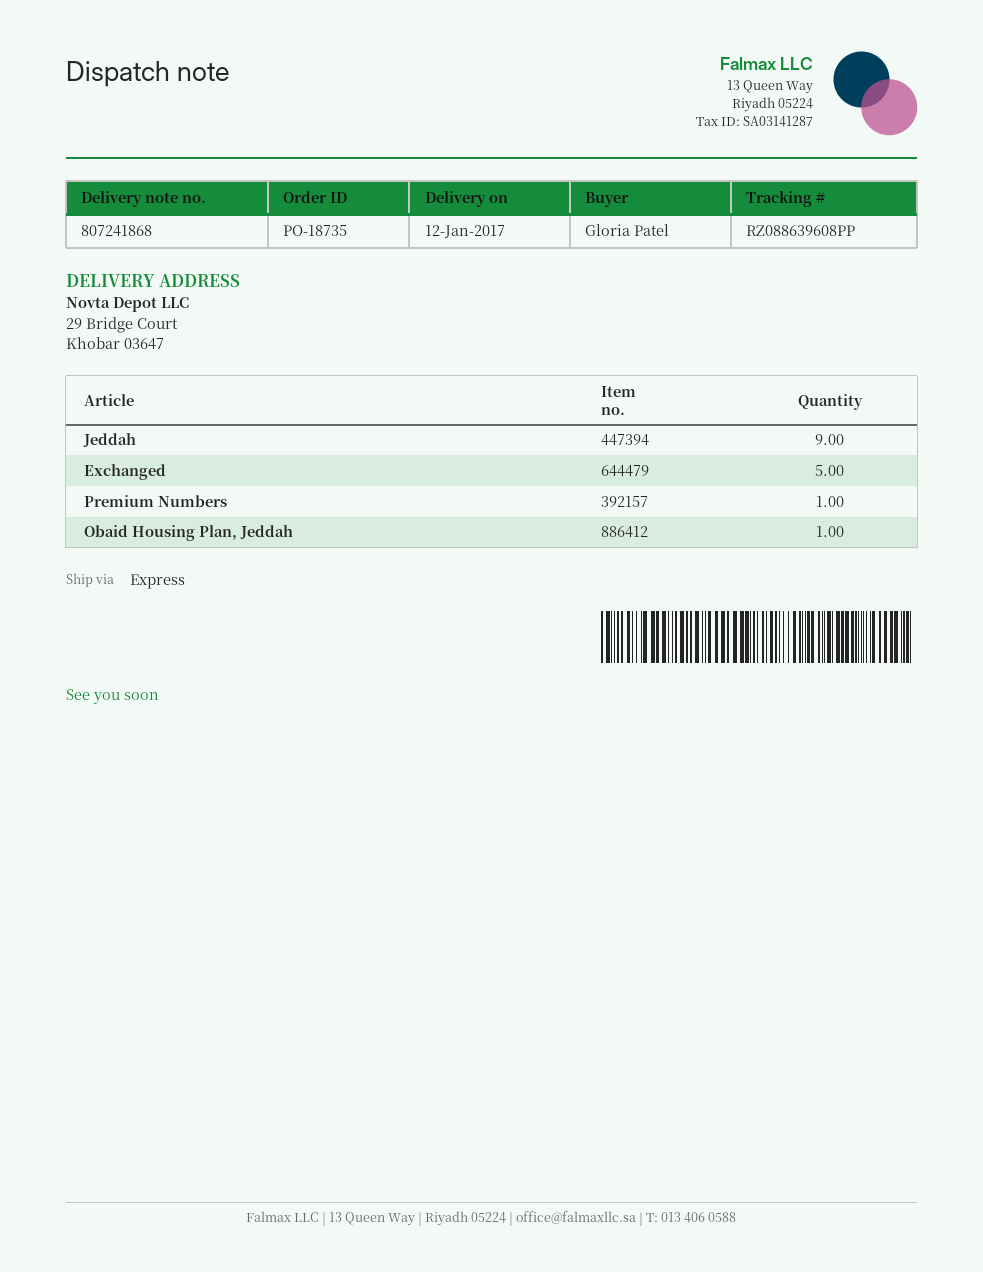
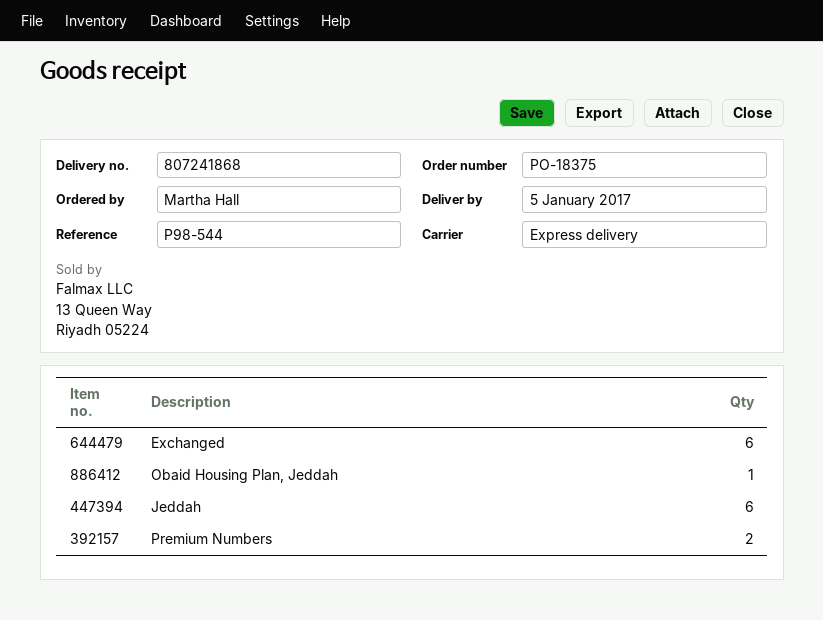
order number: PO-18735 -> PO-18375
delivery date: 2017-01-12 -> 2017-01-05
ordered by: Gloria Patel -> Martha Hall
Jeddah: 9 -> 6
Exchanged: 5 -> 6
Premium Numbers: 1 -> 2

